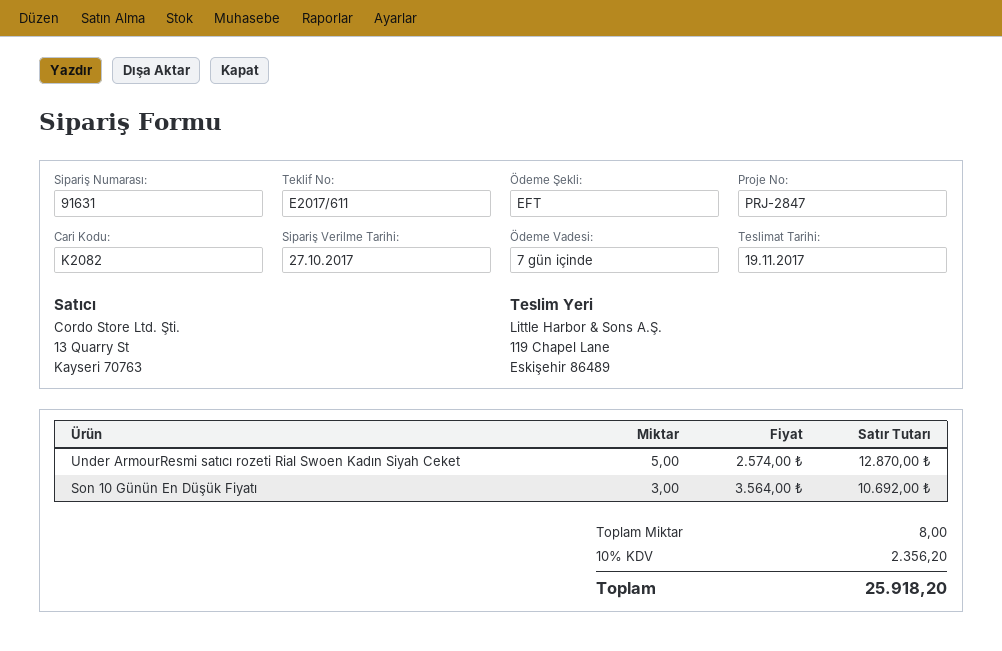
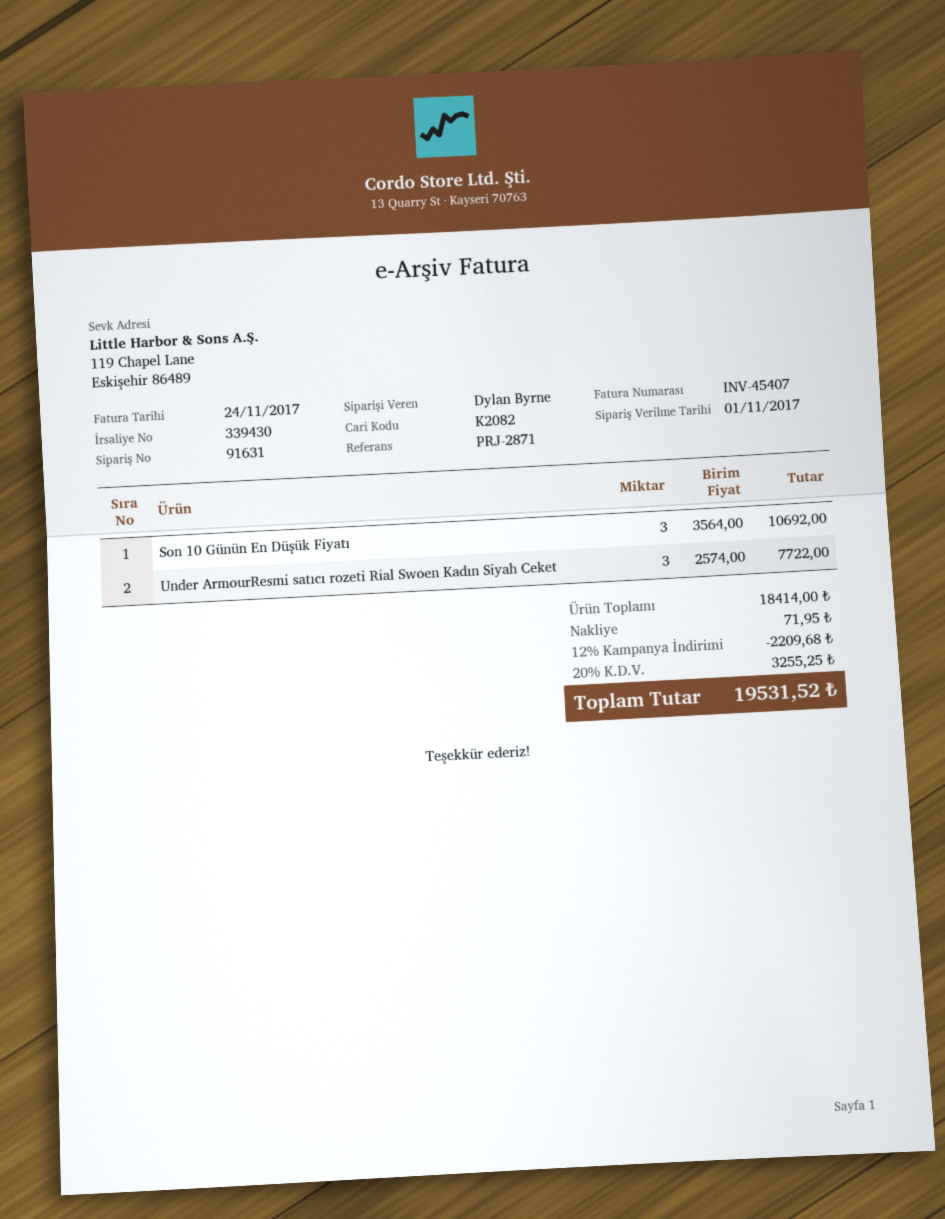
order date: 2017-10-27 -> 2017-11-01
reference: PRJ-2847 -> PRJ-2871
Under ArmourResmi satıcı rozeti Rial Swoen Kadın Siyah Ceket: 5 x 2574.00 = 12870.00 -> 3 x 2574.00 = 7722.00
discount: none -> 12% = 2209.68
shipping: none -> 71.95
tax: 10% = 2356.20 -> 20% = 3255.25
total: 25918.20 -> 19531.52

